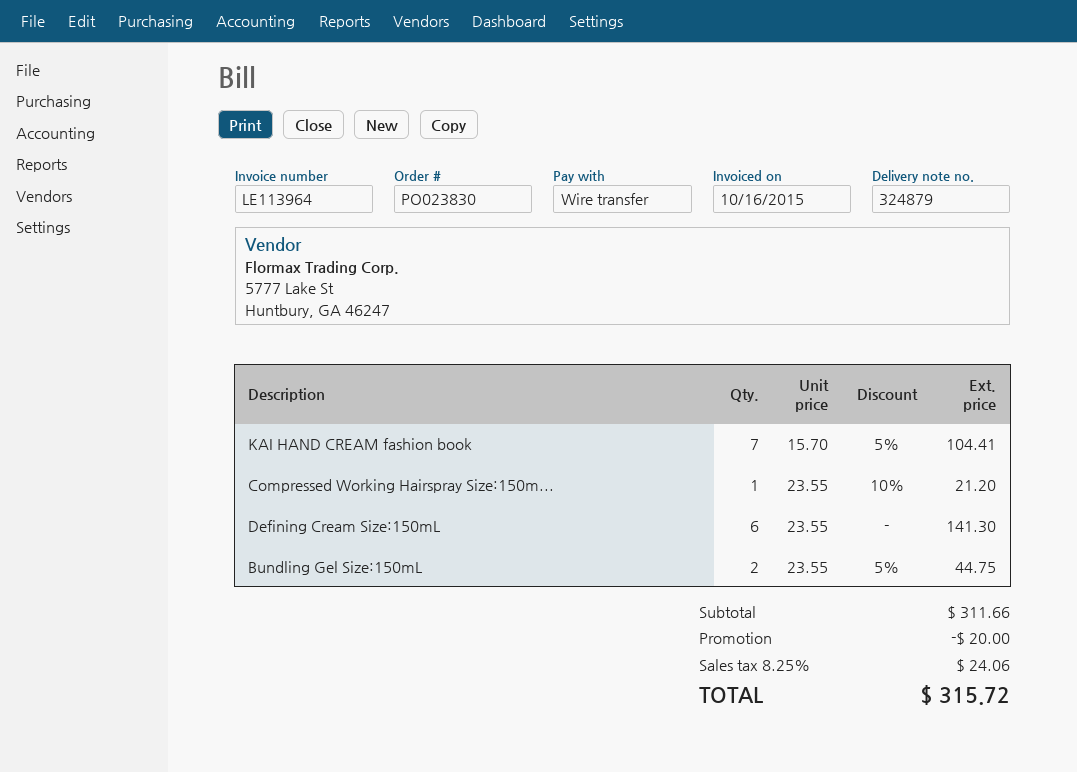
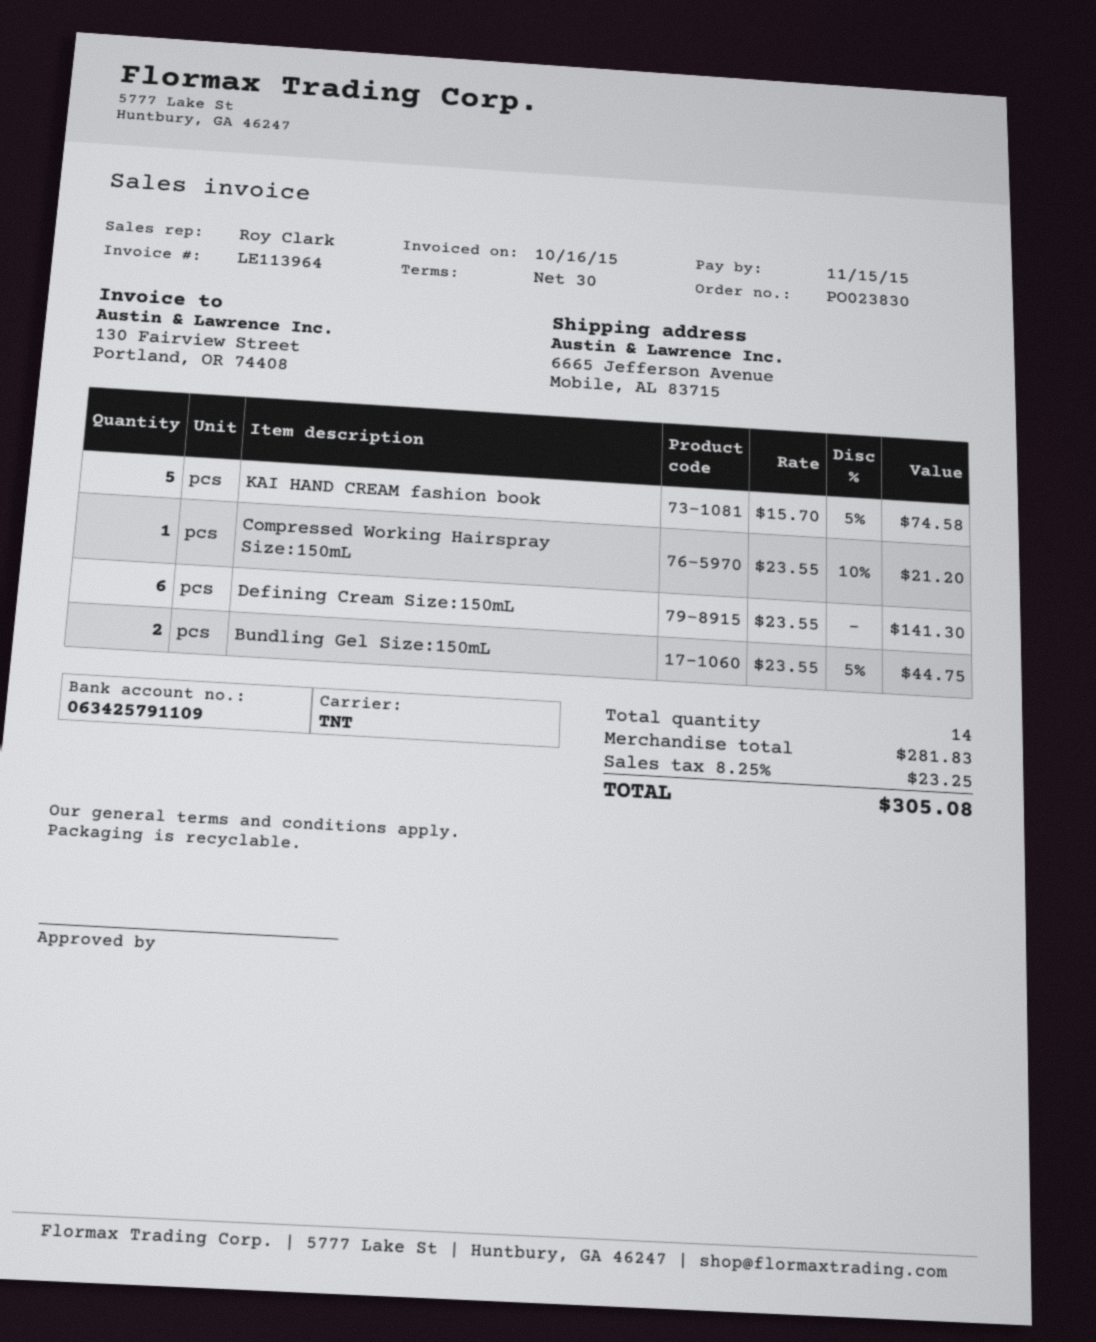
KAI HAND CREAM fashion book: 7 x 15.70 - 5% = 104.41 -> 5 x 15.70 - 5% = 74.58
subtotal: 311.66 -> 281.83
discount: 20.00 -> none
tax: 8.25% = 24.06 -> 8.25% = 23.25
total: 315.72 -> 305.08

